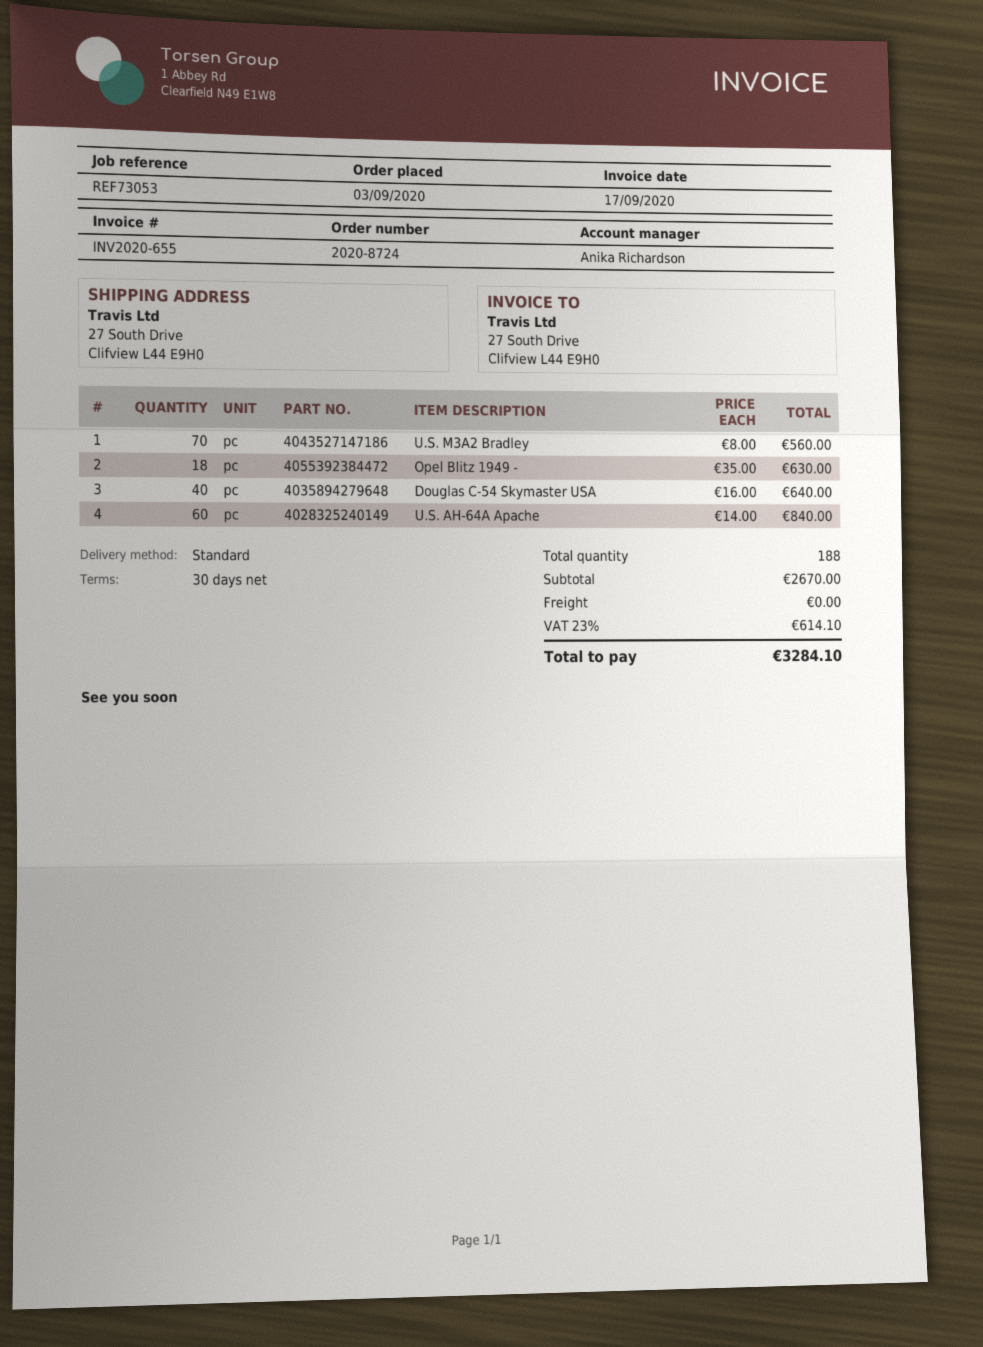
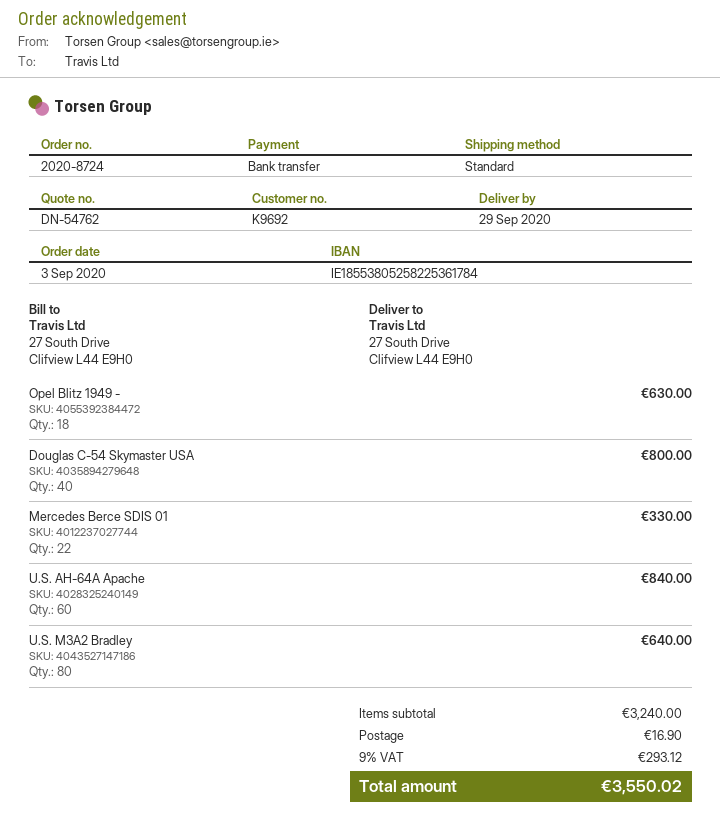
U.S. M3A2 Bradley: 70 for 560.00 -> 80 for 640.00
Douglas C-54 Skymaster USA: 40 for 640.00 -> 40 for 800.00
Mercedes Berce SDIS 01: none -> 22 for 330.00
subtotal: 2670.00 -> 3240.00
shipping: 0.00 -> 16.90
tax: 23% = 614.10 -> 9% = 293.12
total: 3284.10 -> 3550.02

